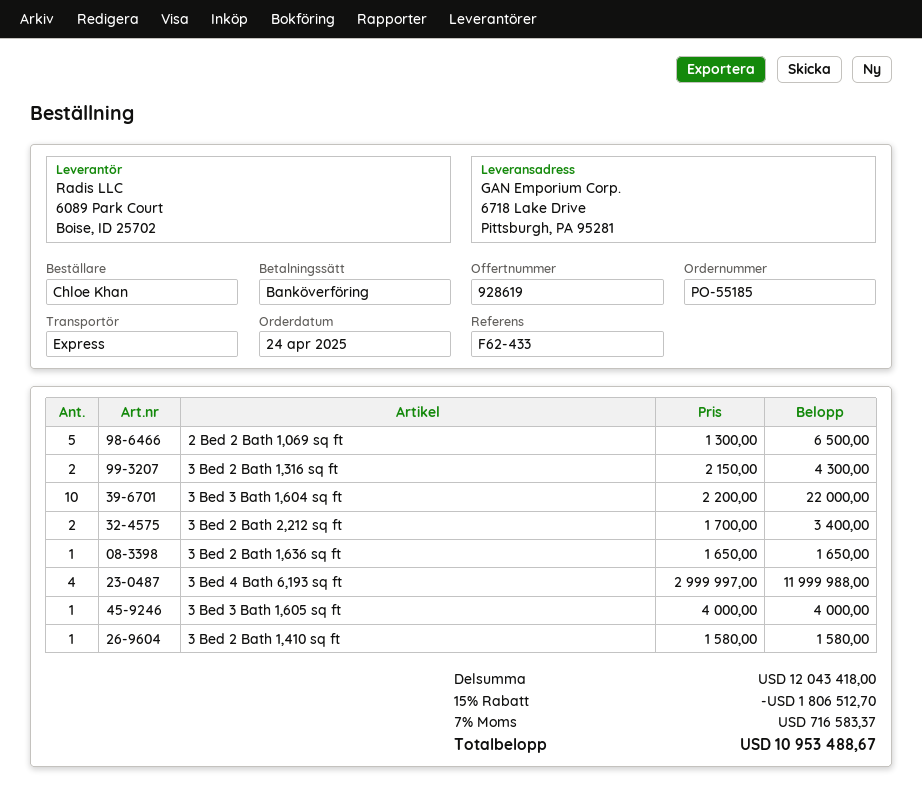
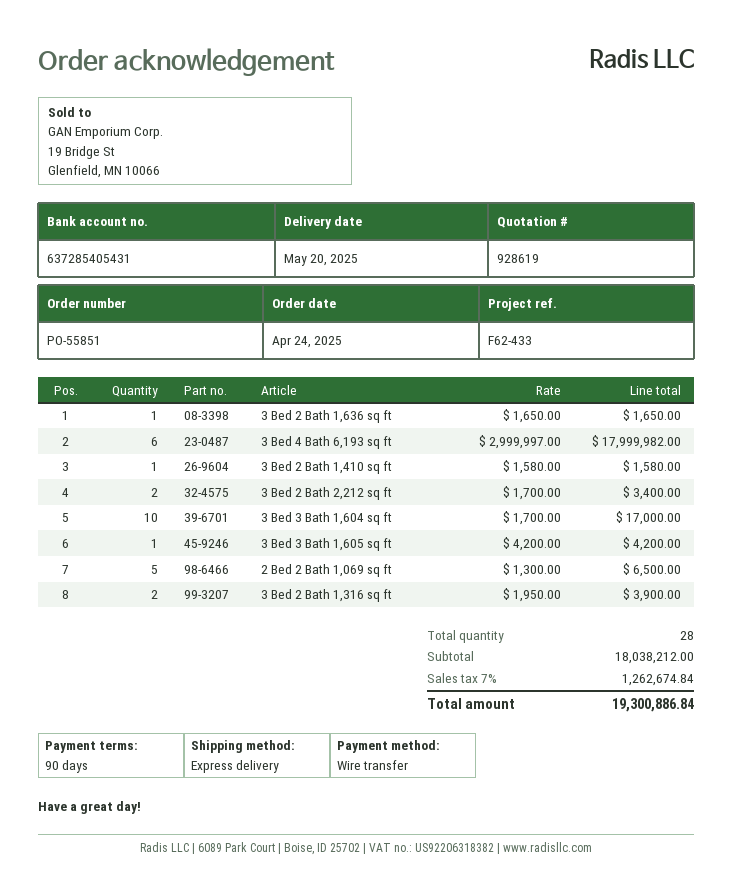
order number: PO-55185 -> PO-55851
3 Bed 2 Bath 1,316 sq ft: 2 x 2150.00 = 4300.00 -> 2 x 1950.00 = 3900.00
3 Bed 3 Bath 1,604 sq ft: 10 x 2200.00 = 22000.00 -> 10 x 1700.00 = 17000.00
3 Bed 4 Bath 6,193 sq ft: 4 x 2999997.00 = 11999988.00 -> 6 x 2999997.00 = 17999982.00
3 Bed 3 Bath 1,605 sq ft: 1 x 4000.00 = 4000.00 -> 1 x 4200.00 = 4200.00
subtotal: 12043418.00 -> 18038212.00
discount: 15% = 1806512.70 -> none
tax: 7% = 716583.37 -> 7% = 1262674.84
total: 10953488.67 -> 19300886.84

